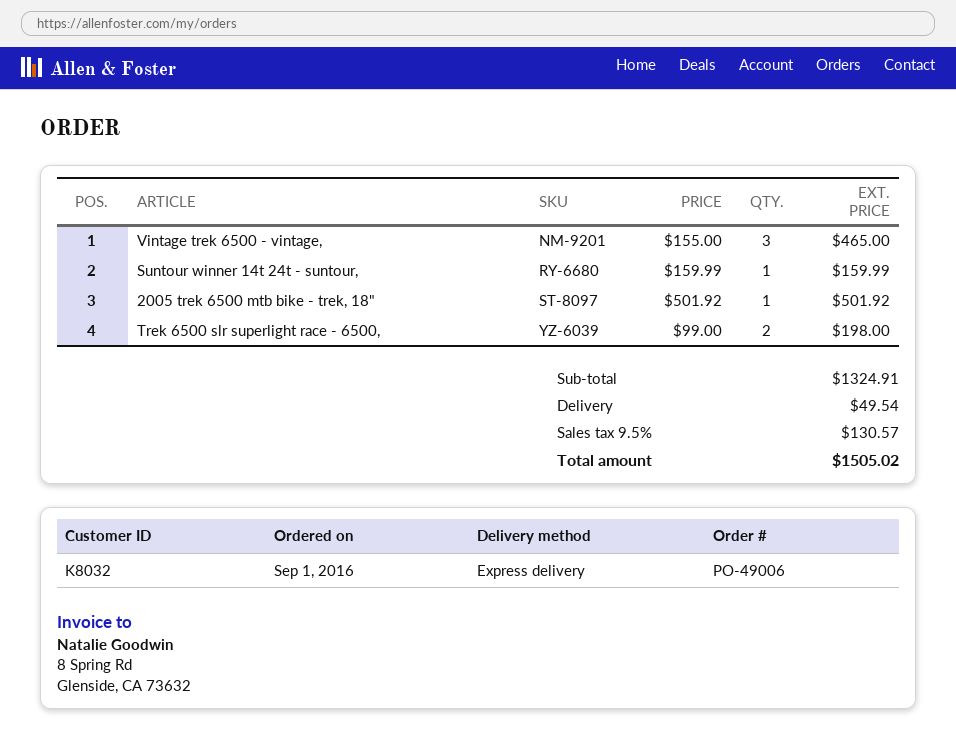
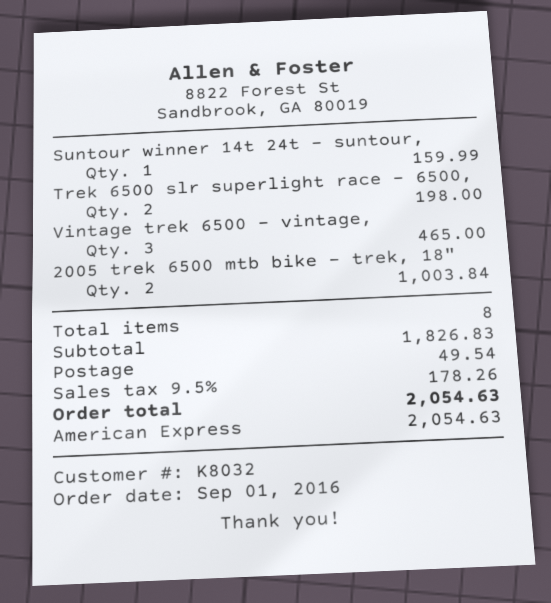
2005 trek 6500 mtb bike - trek, 18": 1 for 501.92 -> 2 for 1003.84
subtotal: 1324.91 -> 1826.83
tax: 9.5% = 130.57 -> 9.5% = 178.26
total: 1505.02 -> 2054.63

